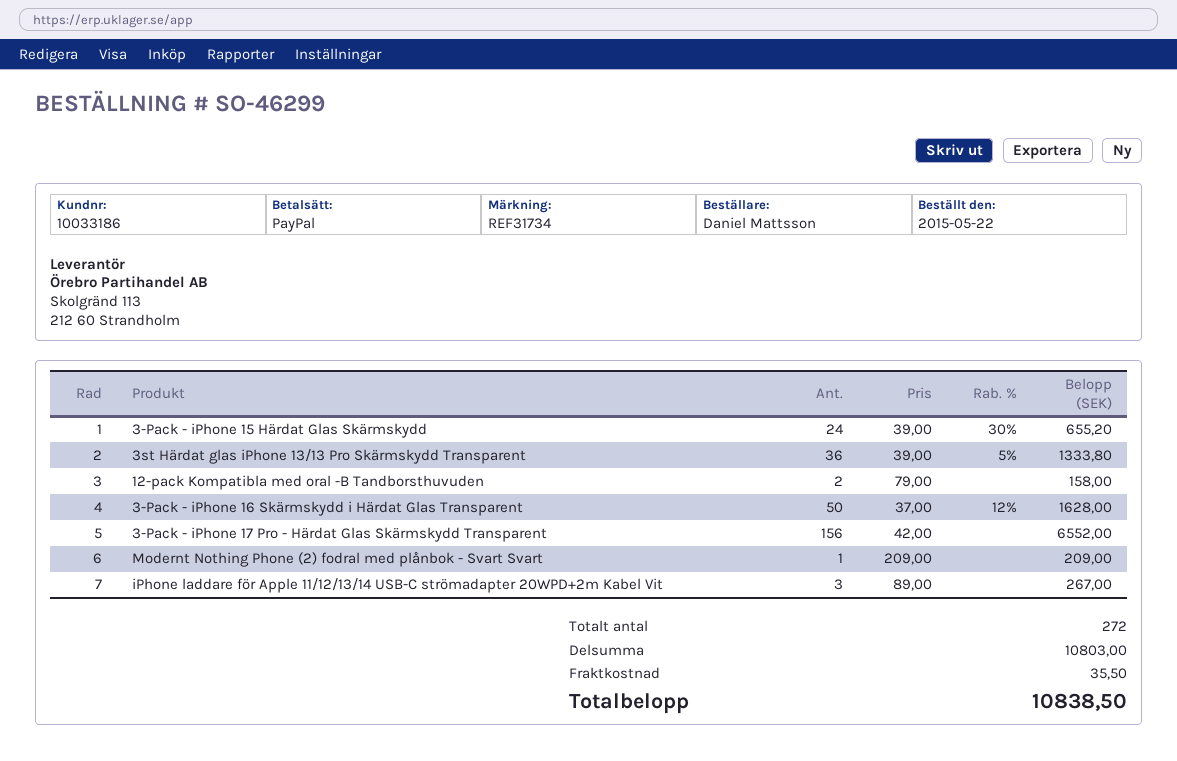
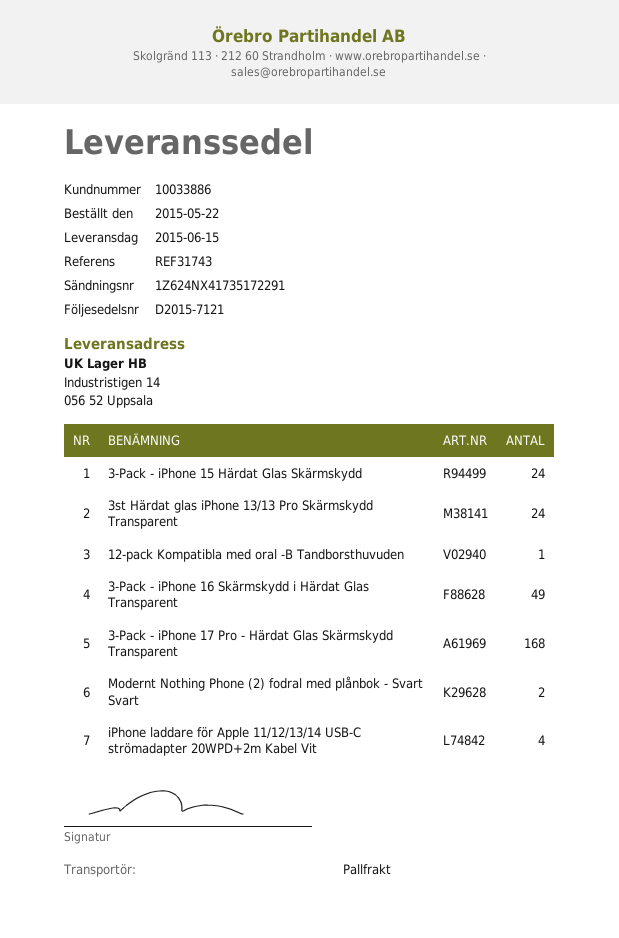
customer number: 10033186 -> 10033886
reference: REF31734 -> REF31743
3st Härdat glas iPhone 13/13 Pro Skärmskydd Transparent: 36 -> 24
12-pack Kompatibla med oral -B Tandborsthuvuden: 2 -> 1
3-Pack - iPhone 16 Skärmskydd i Härdat Glas Transparent: 50 -> 49
3-Pack - iPhone 17 Pro - Härdat Glas Skärmskydd Transparent: 156 -> 168
Modernt Nothing Phone (2) fodral med plånbok - Svart Svart: 1 -> 2
iPhone laddare för Apple 11/12/13/14 USB-C strömadapter 20WPD+2m Kabel Vit: 3 -> 4

